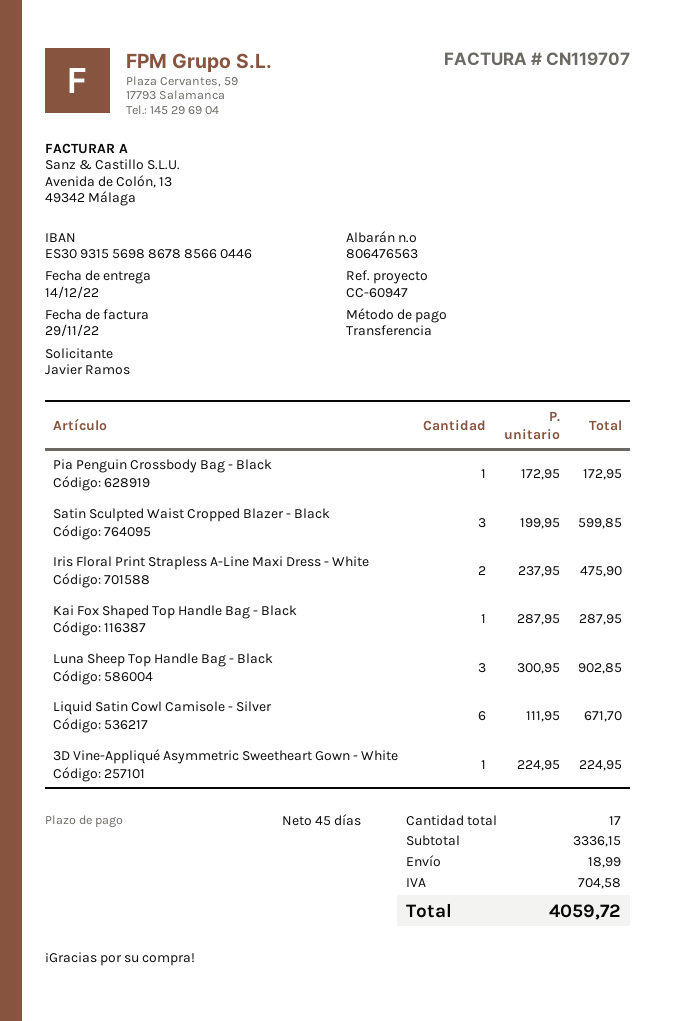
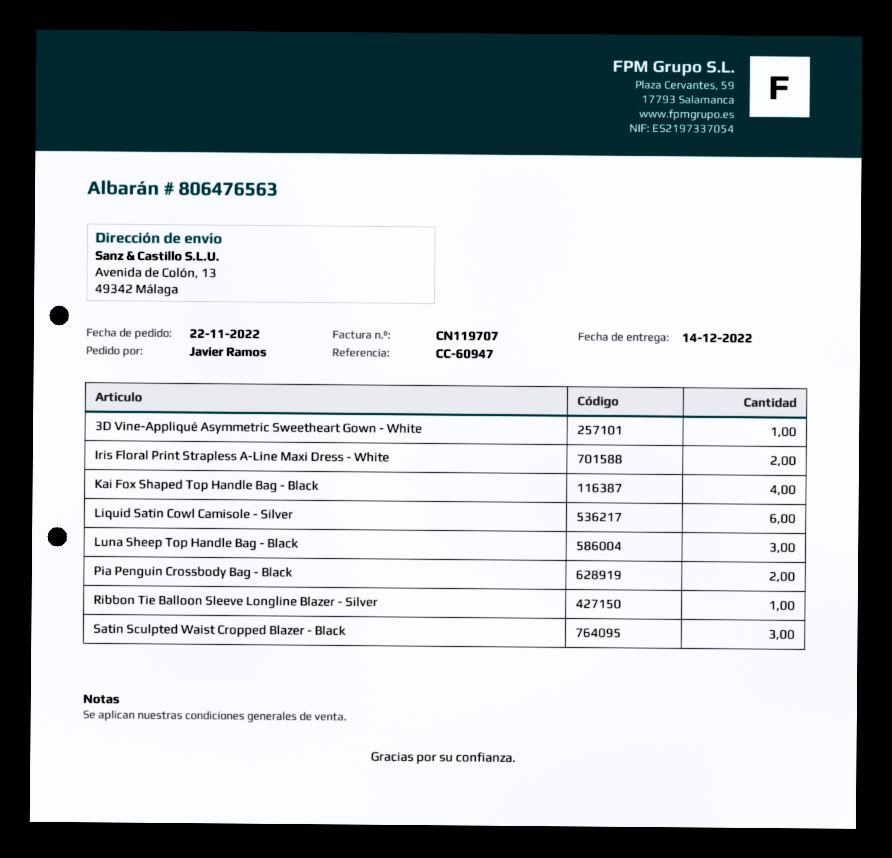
Pia Penguin Crossbody Bag - Black: 1 -> 2
Kai Fox Shaped Top Handle Bag - Black: 1 -> 4
Ribbon Tie Balloon Sleeve Longline Blazer - Silver: none -> 1

